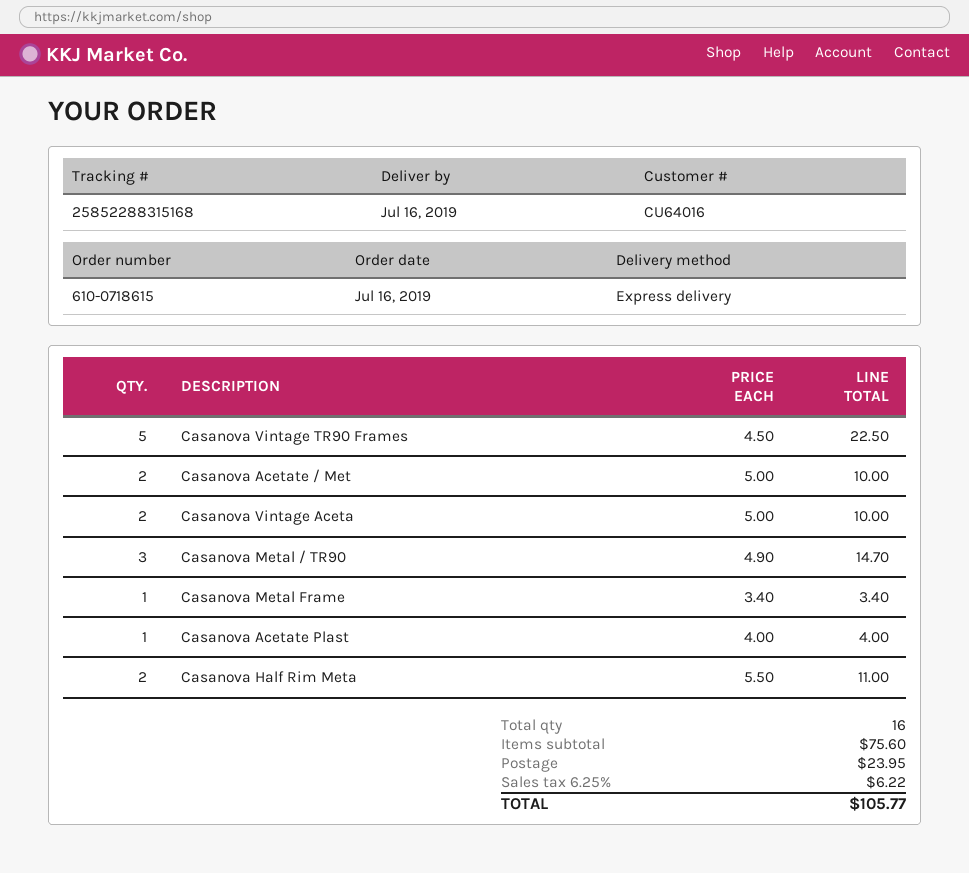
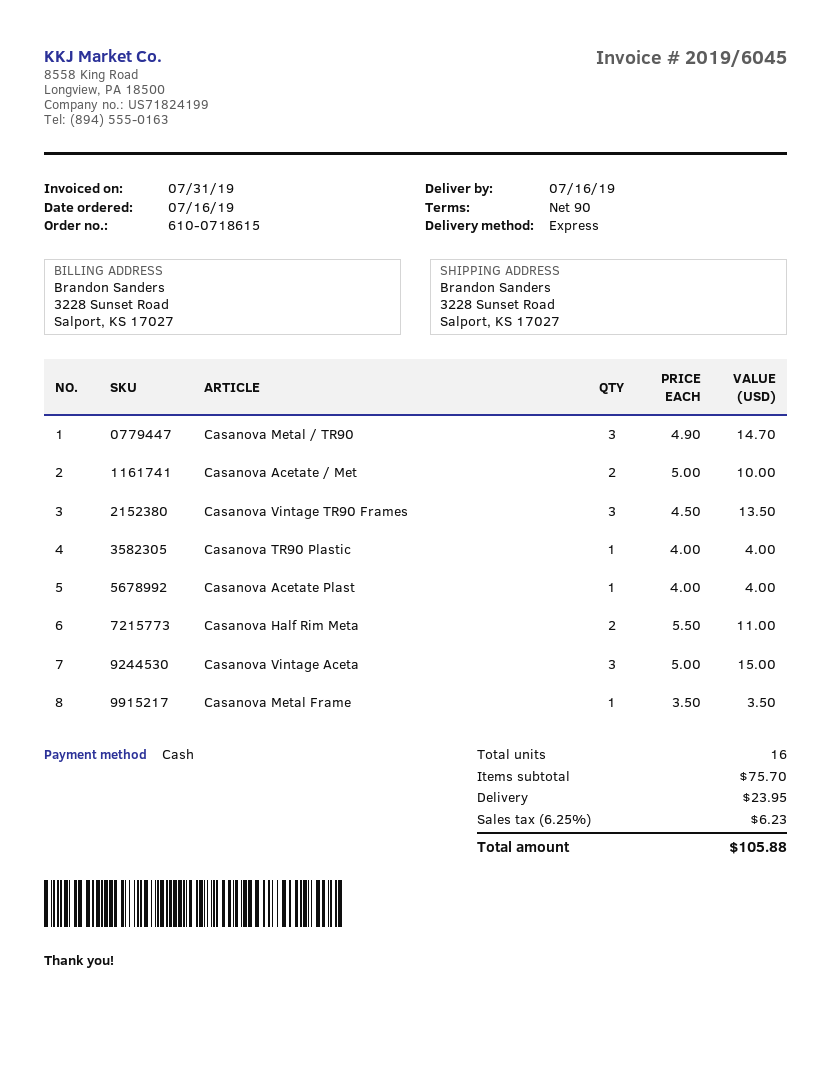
Casanova Vintage TR90 Frames: 5 x 4.50 = 22.50 -> 3 x 4.50 = 13.50
Casanova Vintage Aceta: 2 x 5.00 = 10.00 -> 3 x 5.00 = 15.00
Casanova Metal Frame: 1 x 3.40 = 3.40 -> 1 x 3.50 = 3.50
Casanova TR90 Plastic: none -> 1 x 4.00 = 4.00
subtotal: 75.60 -> 75.70
tax: 6.25% = 6.22 -> 6.25% = 6.23
total: 105.77 -> 105.88

